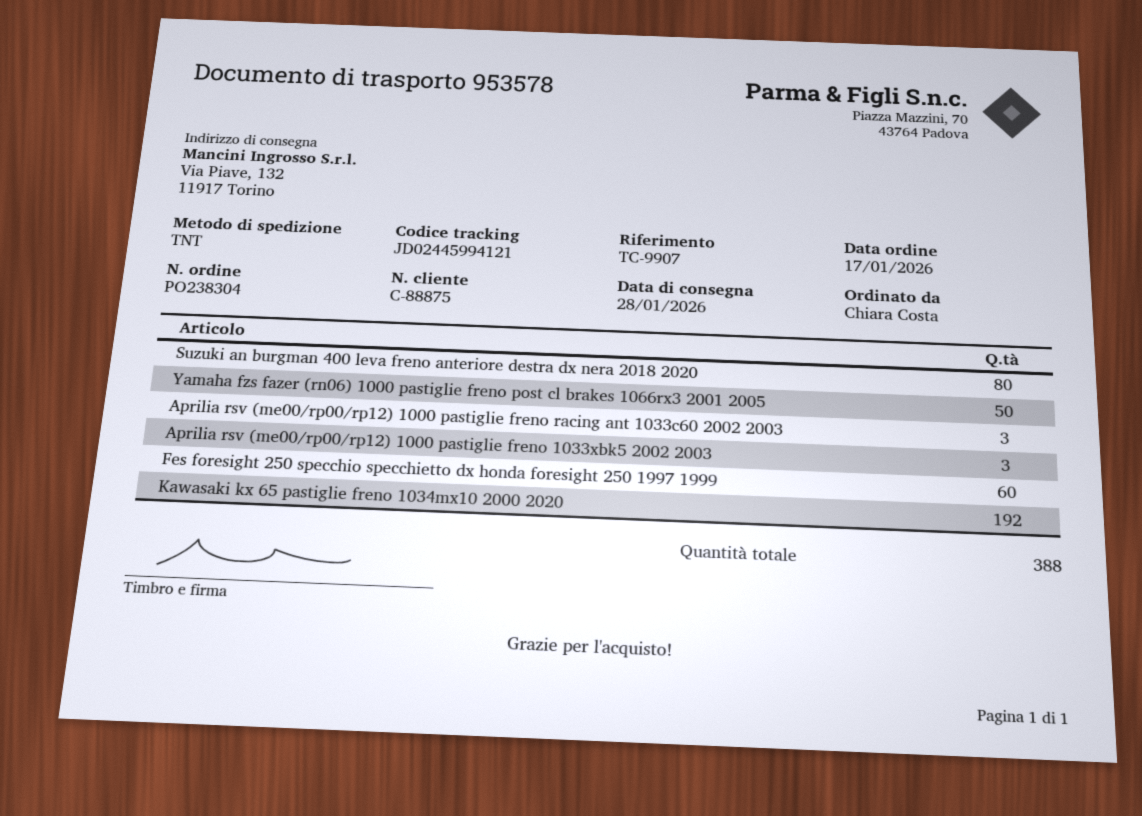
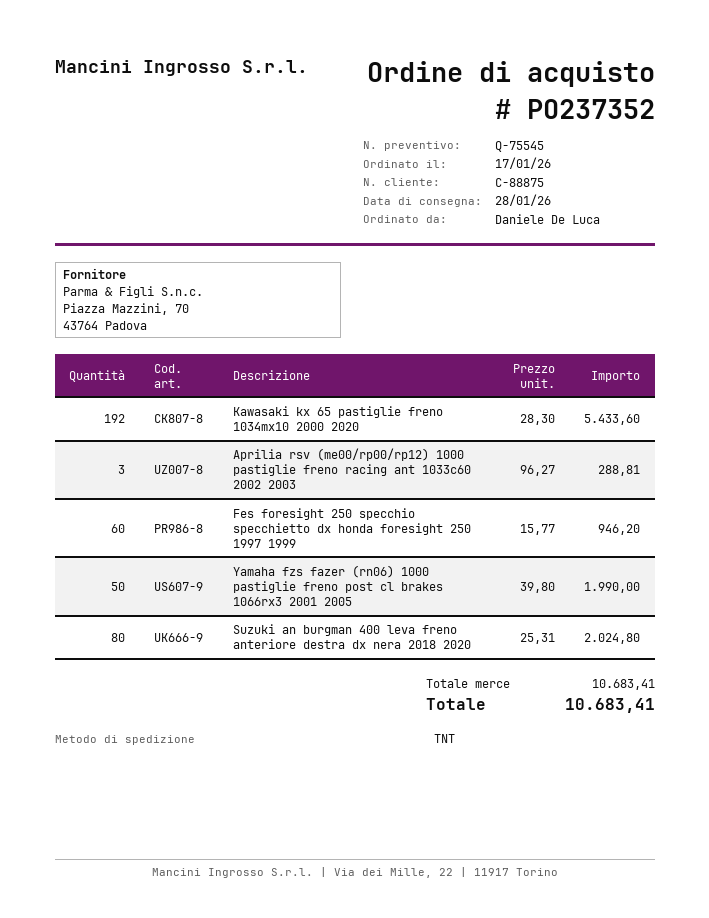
order number: PO238304 -> PO237352
ordered by: Chiara Costa -> Daniele De Luca
Aprilia rsv (me00/rp00/rp12) 1000 pastiglie freno 1033xbk5 2002 2003: 3 -> none

